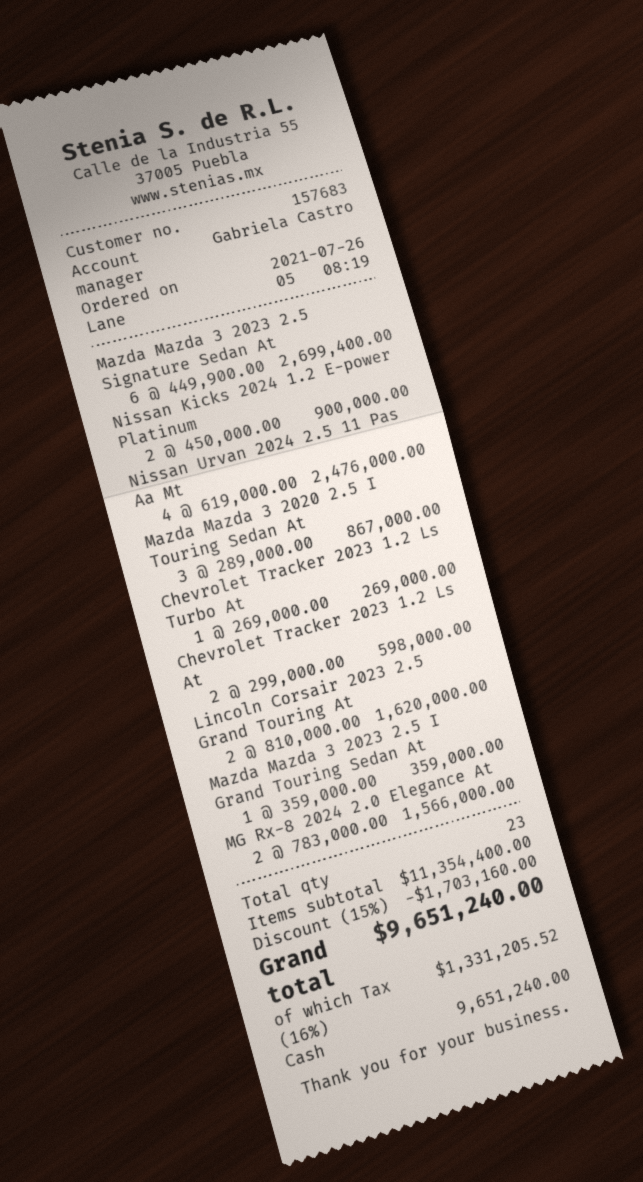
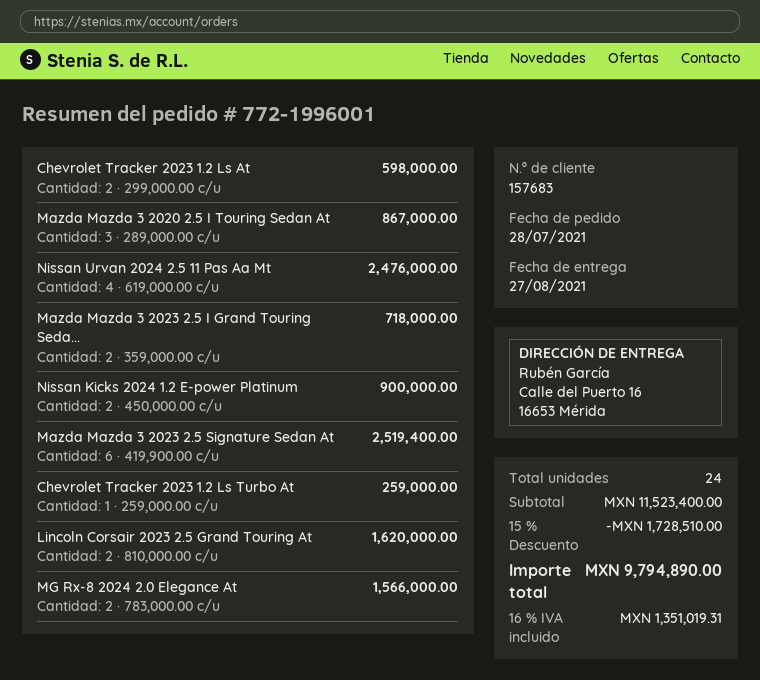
order date: 2021-07-26 -> 2021-07-28
Mazda Mazda 3 2023 2.5 Signature Sedan At: 6 x 449900.00 = 2699400.00 -> 6 x 419900.00 = 2519400.00
Chevrolet Tracker 2023 1.2 Ls Turbo At: 1 x 269000.00 = 269000.00 -> 1 x 259000.00 = 259000.00
Mazda Mazda 3 2023 2.5 I Grand Touring Sedan At: 1 x 359000.00 = 359000.00 -> 2 x 359000.00 = 718000.00
total quantity: 23 -> 24
subtotal: 11354400.00 -> 11523400.00
discount: 15% = 1703160.00 -> 15% = 1728510.00
tax: 16% = 1331205.52 -> 16% = 1351019.31
total: 9651240.00 -> 9794890.00

